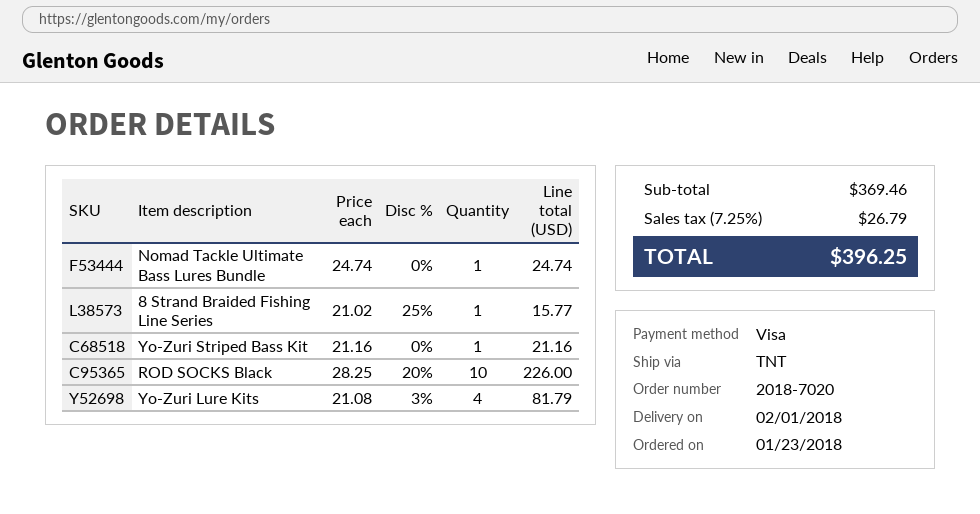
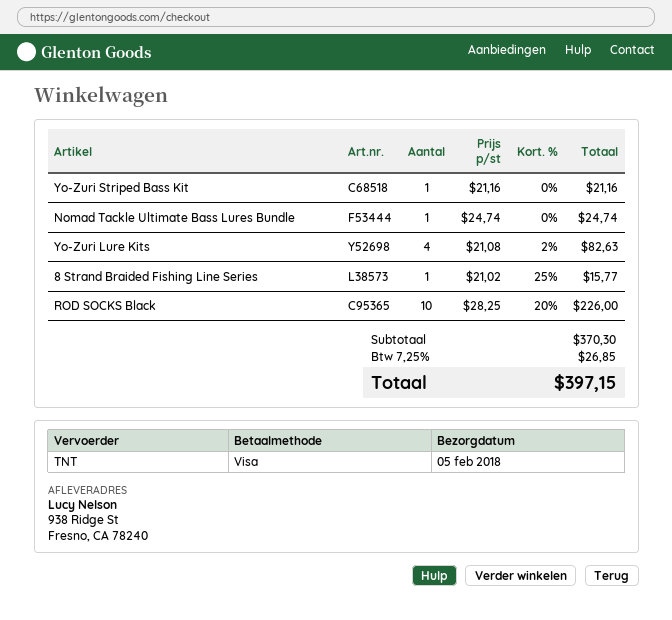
delivery date: 2018-02-01 -> 2018-02-05
Yo-Zuri Lure Kits: 4 x 21.08 - 3% = 81.79 -> 4 x 21.08 - 2% = 82.63
subtotal: 369.46 -> 370.30
tax: 7.25% = 26.79 -> 7.25% = 26.85
total: 396.25 -> 397.15

